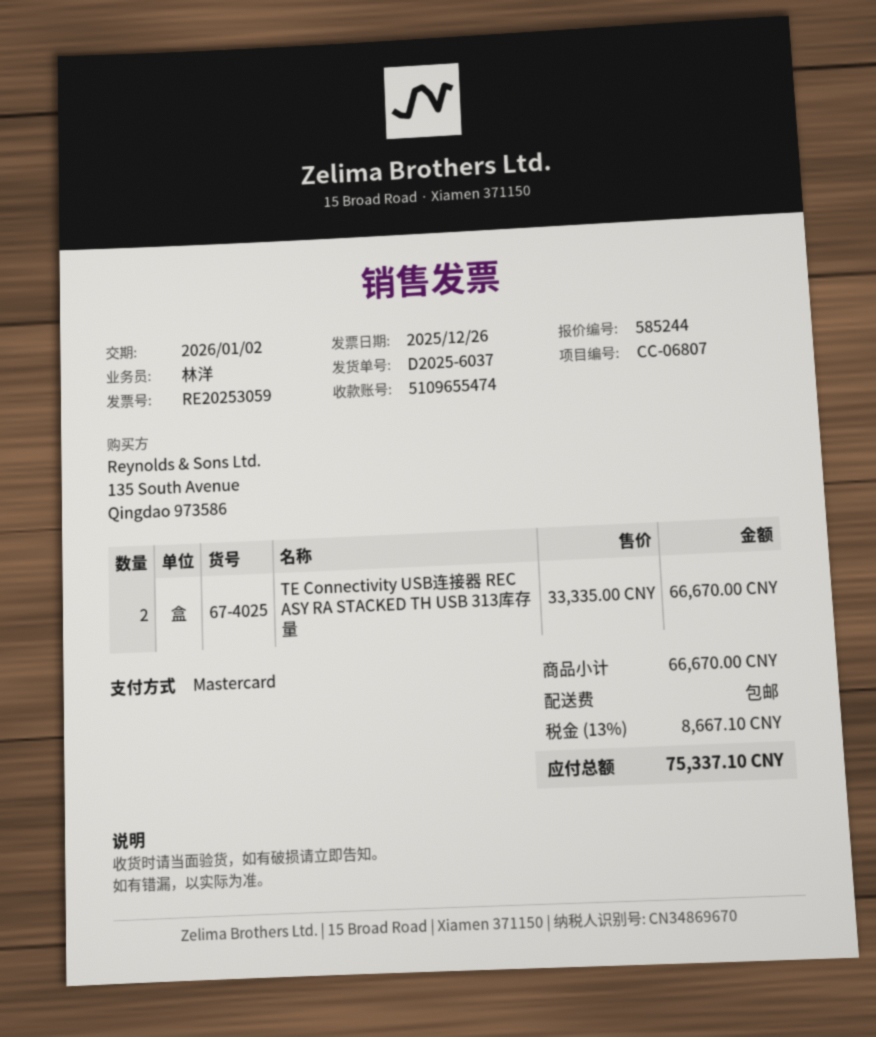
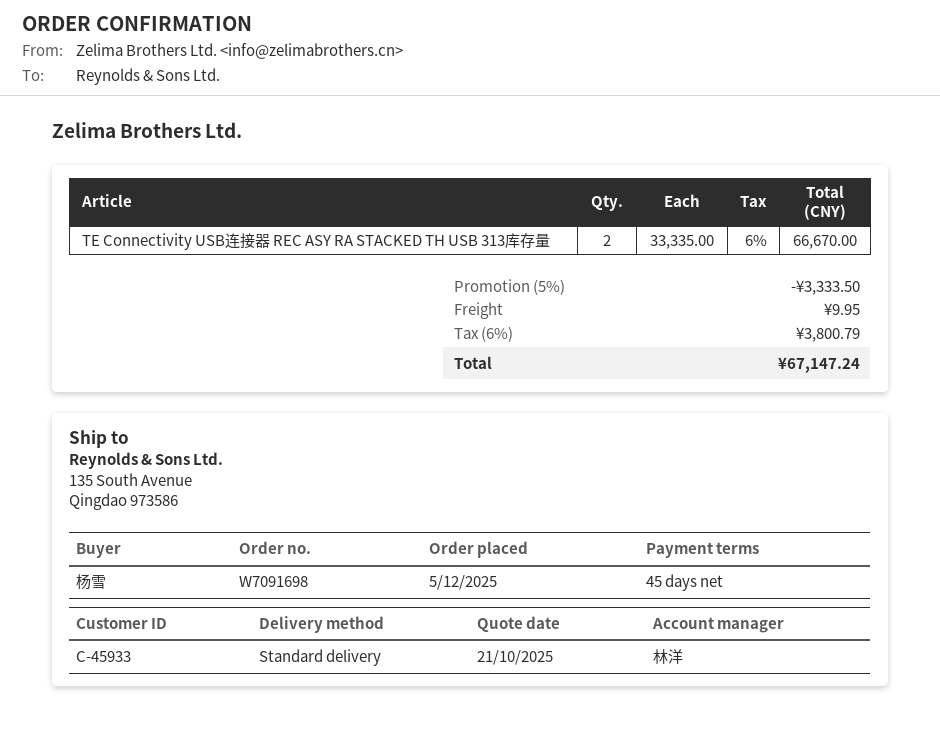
discount: none -> 5% = 3333.50
shipping: 0.00 -> 9.95
tax: 13% = 8667.10 -> 6% = 3800.79
total: 75337.10 -> 67147.24

